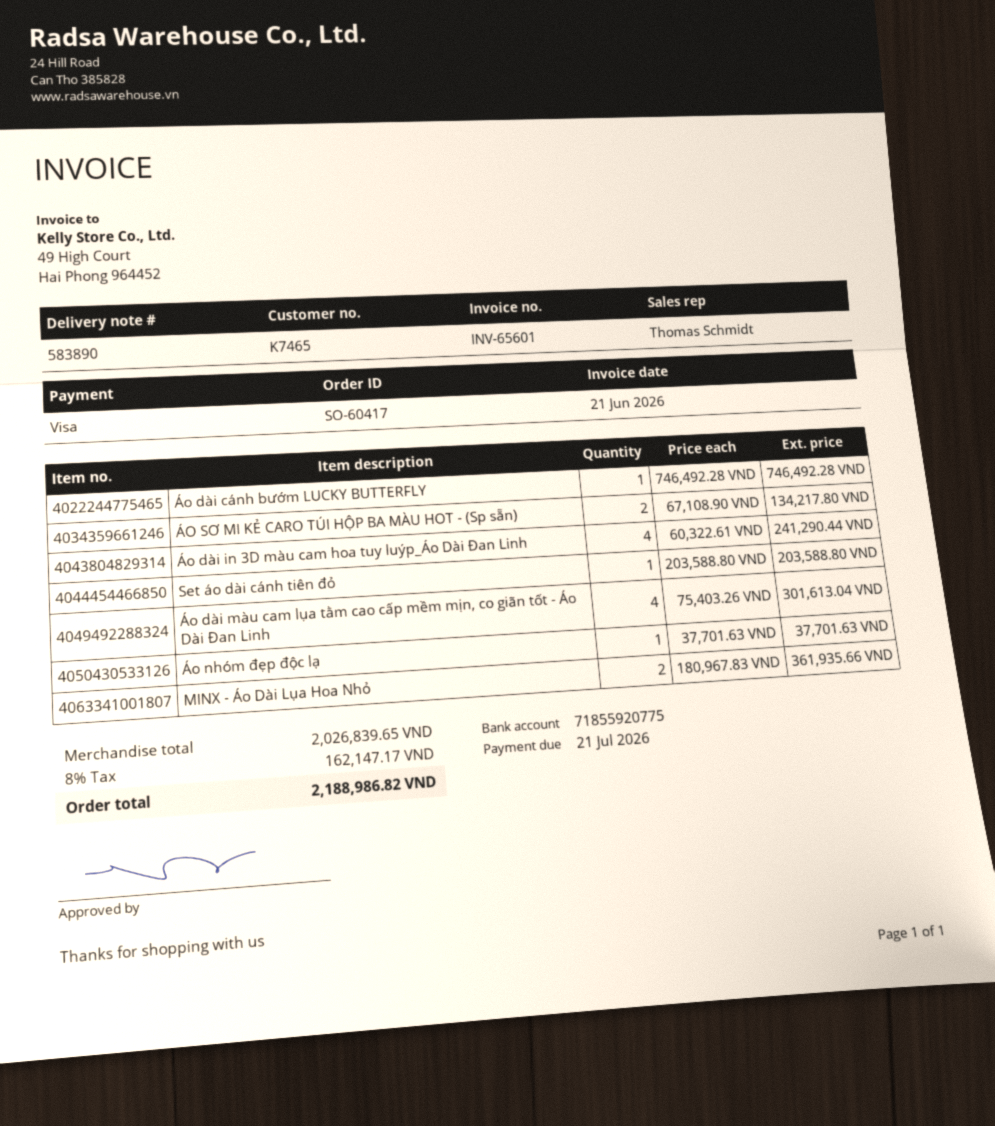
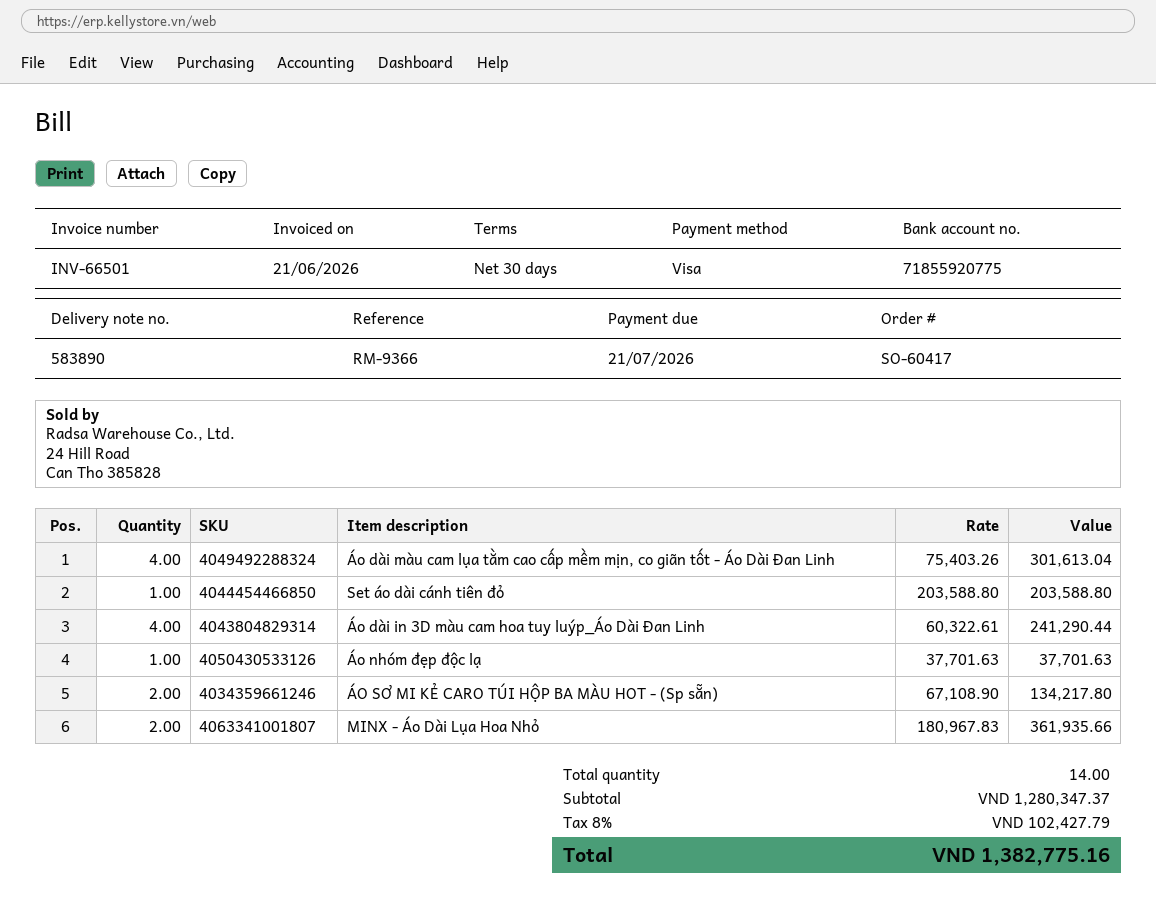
invoice number: INV-65601 -> INV-66501
Áo dài cánh bướm LUCKY BUTTERFLY: 1 x 746492.28 = 746492.28 -> none
subtotal: 2026839.65 -> 1280347.37
tax: 8% = 162147.17 -> 8% = 102427.79
total: 2188986.82 -> 1382775.16

